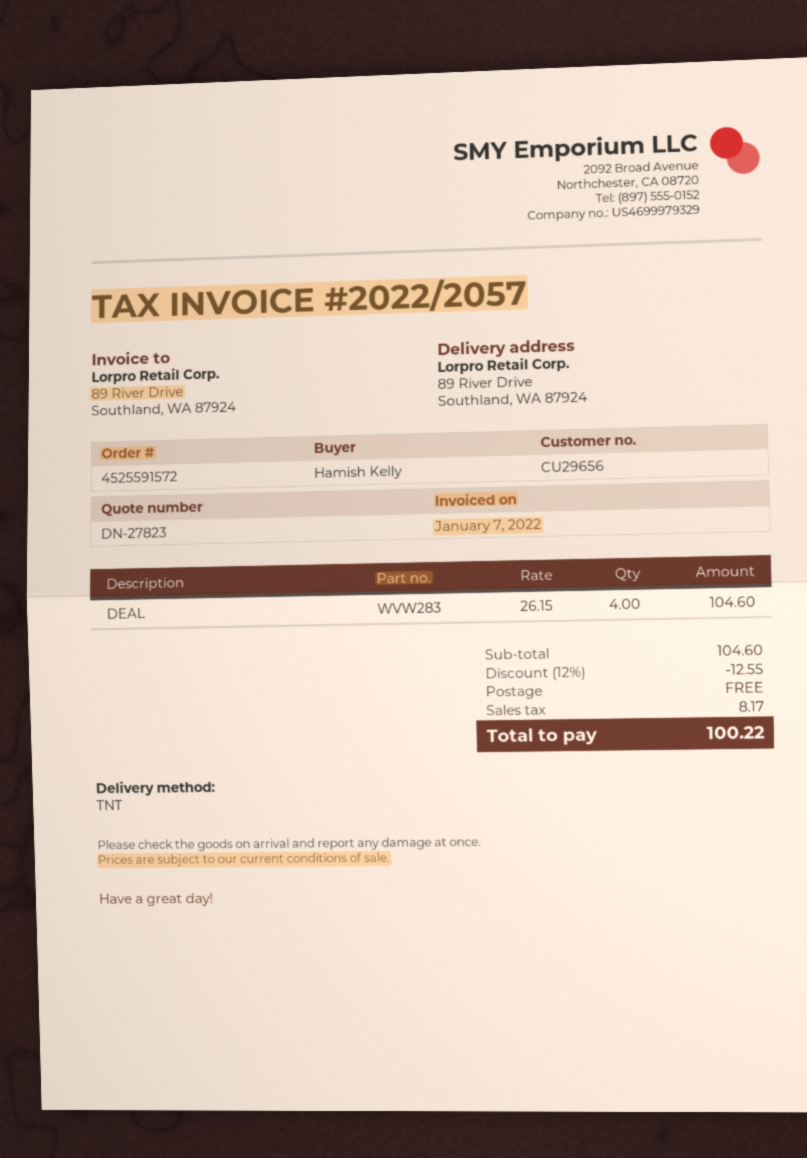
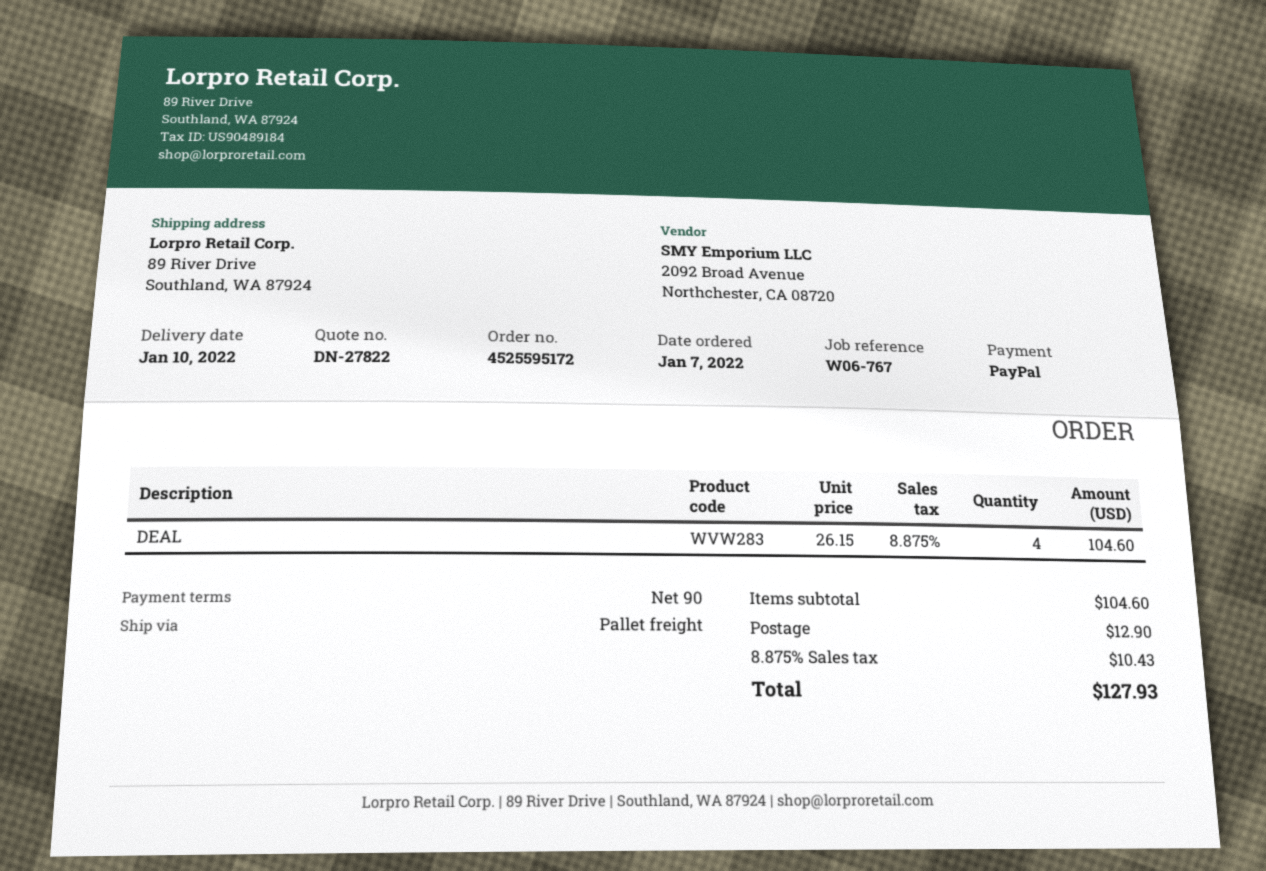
quote number: DN-27823 -> DN-27822
order number: 4525591572 -> 4525595172
shipping method: TNT -> pallet freight
discount: 12% = 12.55 -> none
shipping: 0.00 -> 12.90
tax: 8.17 -> 10.43
total: 100.22 -> 127.93

